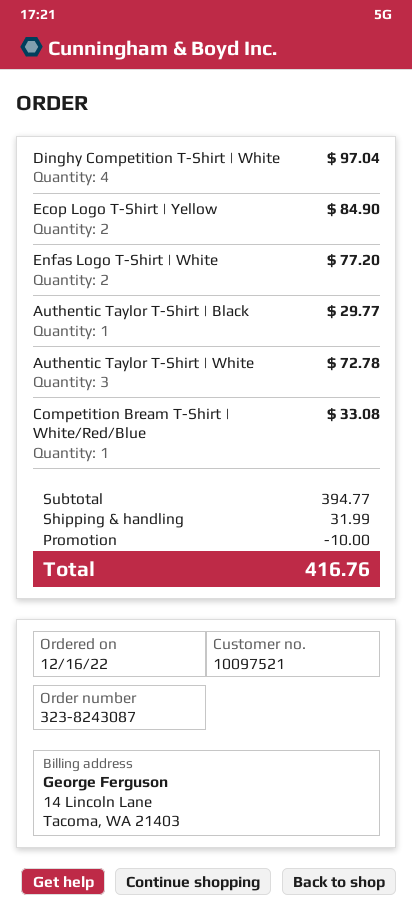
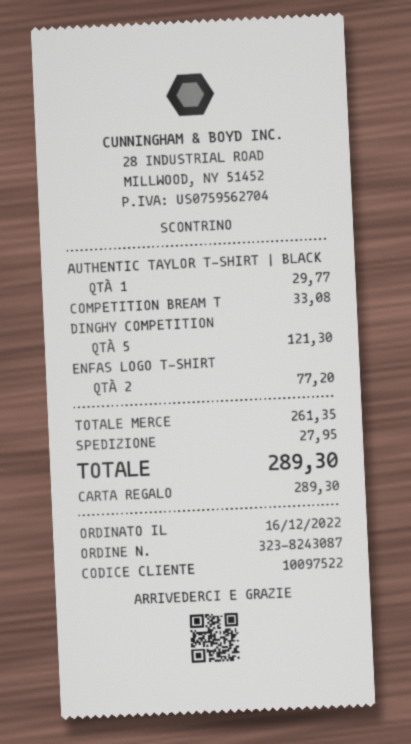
customer number: 10097521 -> 10097522
Dinghy Competition T-Shirt | White: 4 for 97.04 -> 5 for 121.30
Ecop Logo T-Shirt | Yellow: 2 for 84.90 -> none
Authentic Taylor T-Shirt | White: 3 for 72.78 -> none
subtotal: 394.77 -> 261.35
discount: 10.00 -> none
shipping: 31.99 -> 27.95
total: 416.76 -> 289.30

